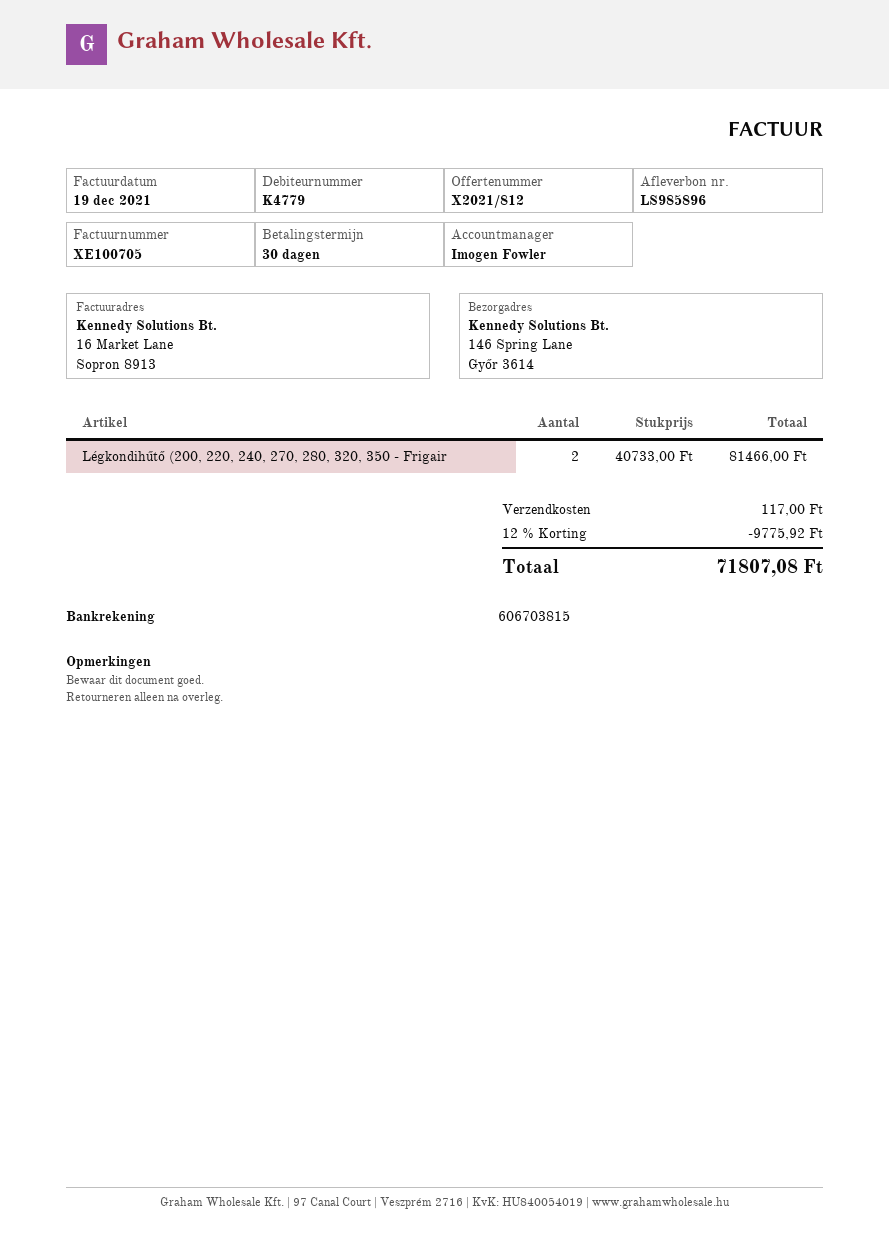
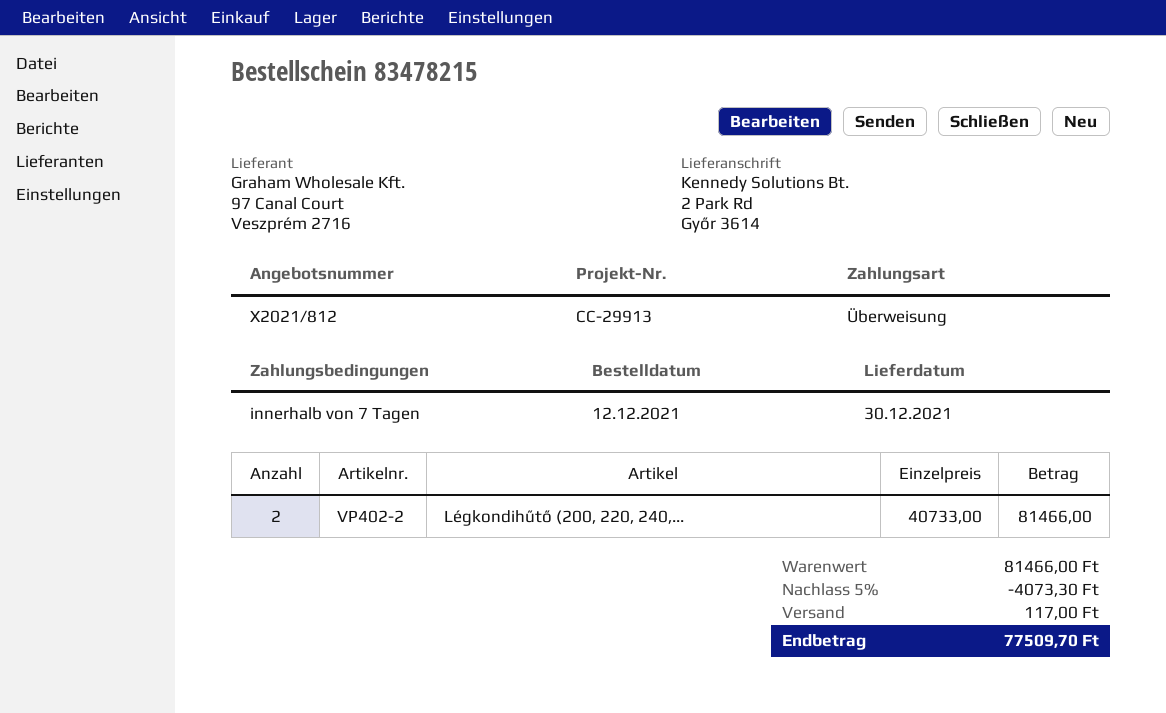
payment terms: 30 days -> 7 days
ship to: 146 Spring Lane, Győr 3614 -> 2 Park Rd, Győr 3614
discount: 12% = 9775.92 -> 5% = 4073.30
total: 71807.08 -> 77509.70

